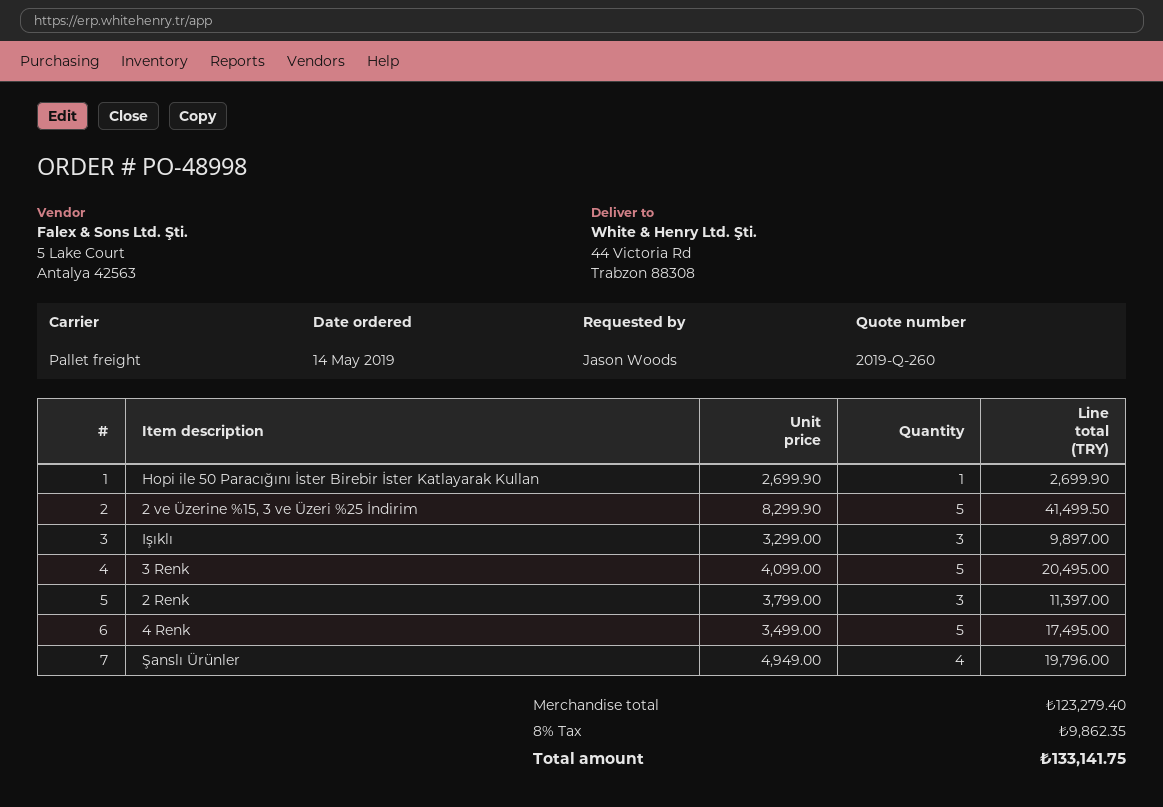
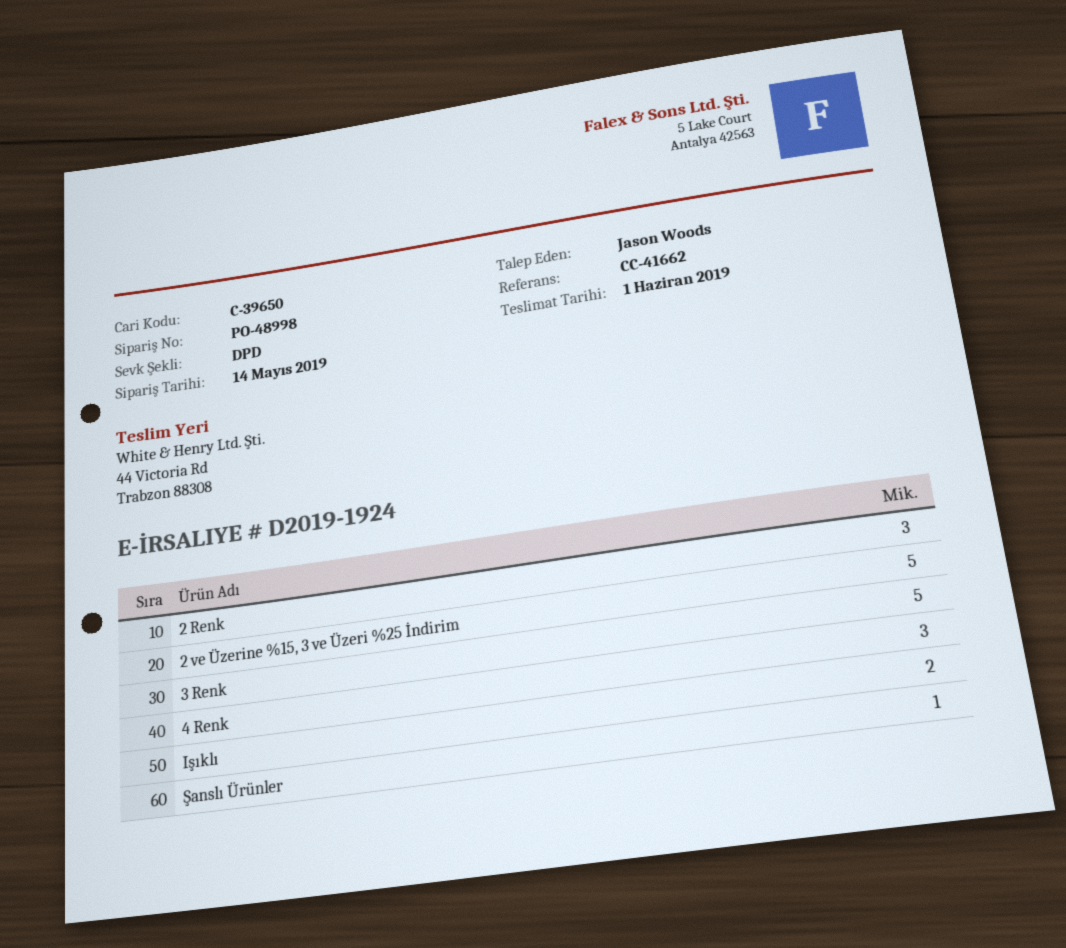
shipping method: pallet freight -> DPD
Hopi ile 50 Paracığını İster Birebir İster Katlayarak Kullan: 1 -> none
Işıklı: 3 -> 2
4 Renk: 5 -> 3
Şanslı Ürünler: 4 -> 1

